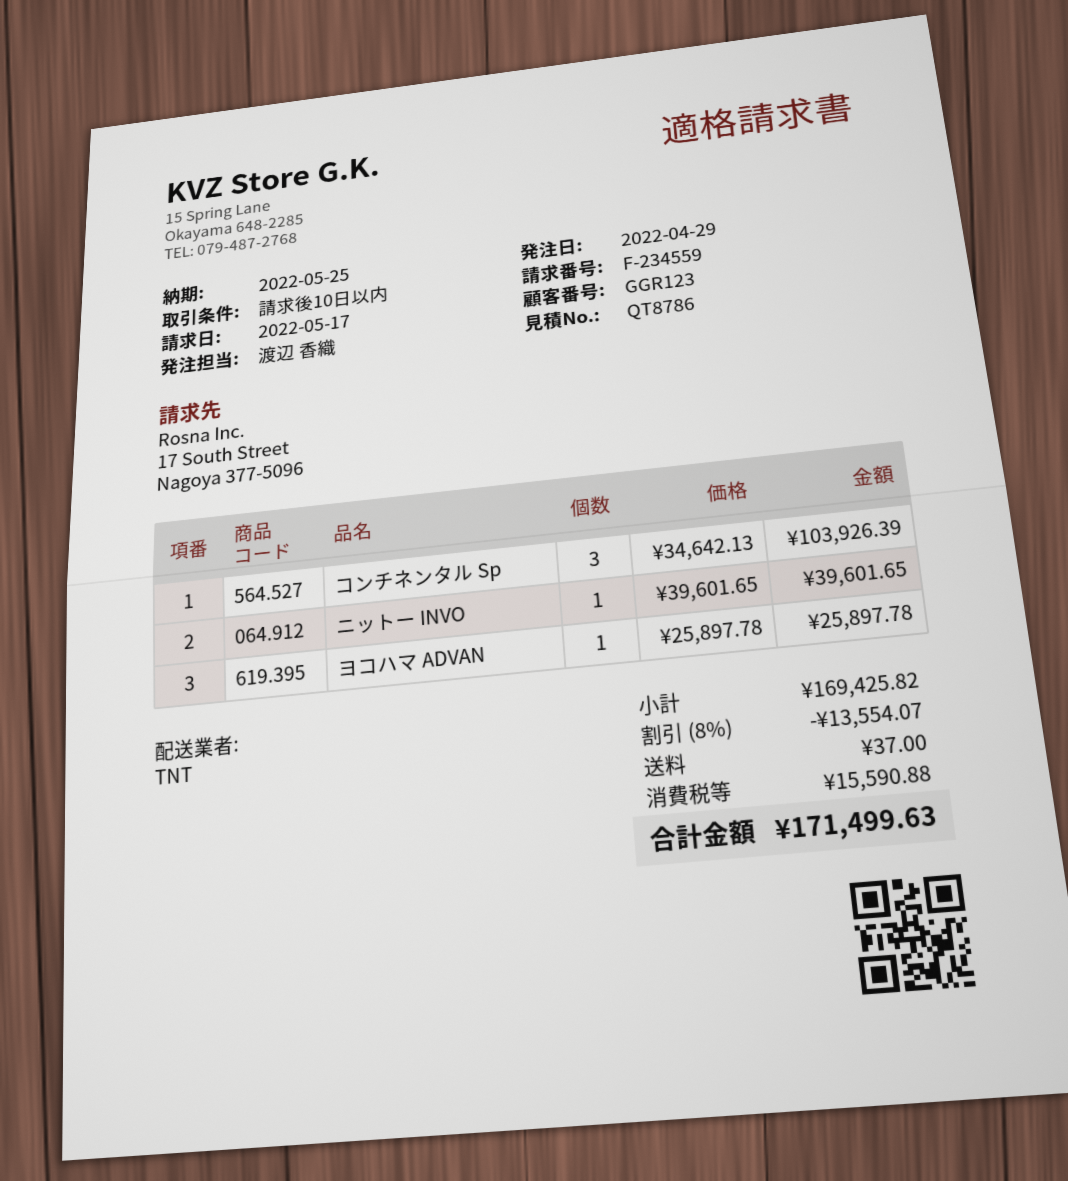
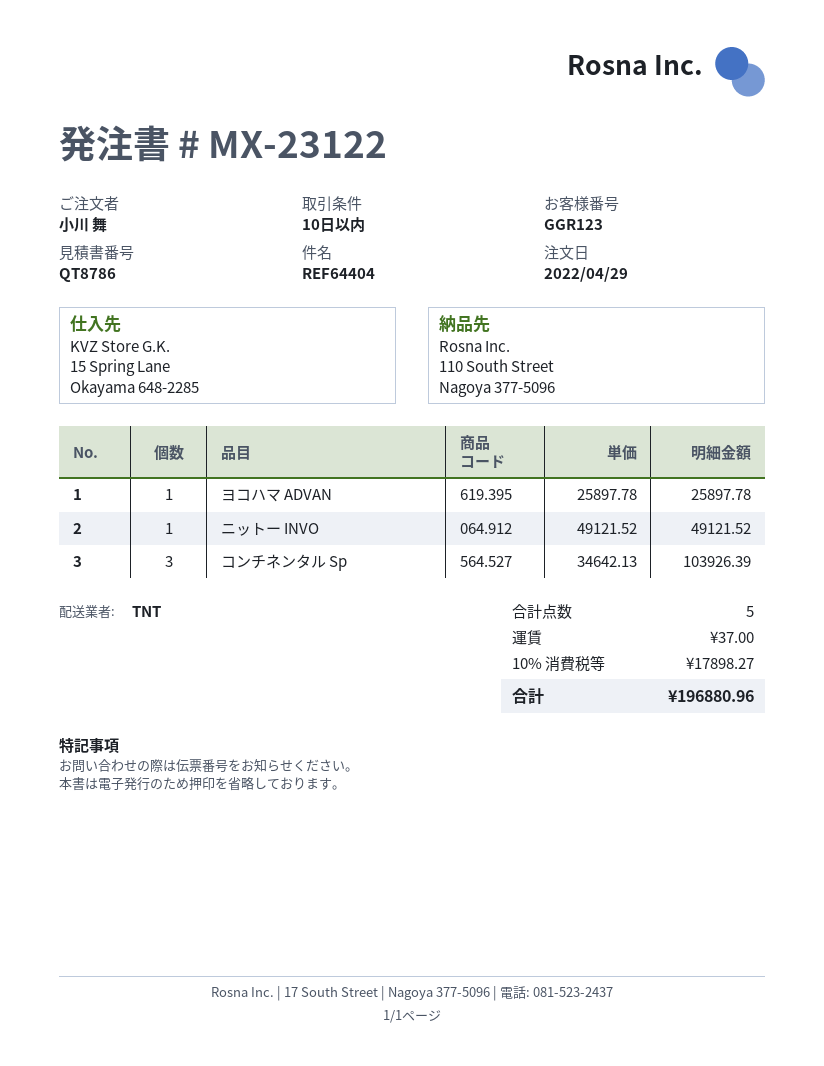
ordered by: 渡辺 香織 -> 小川 舞
ニットー INVO: 1 x 39601.65 = 39601.65 -> 1 x 49121.52 = 49121.52
discount: 8% = 13554.07 -> none
tax: 15590.88 -> 17898.27
total: 171499.63 -> 196880.96

